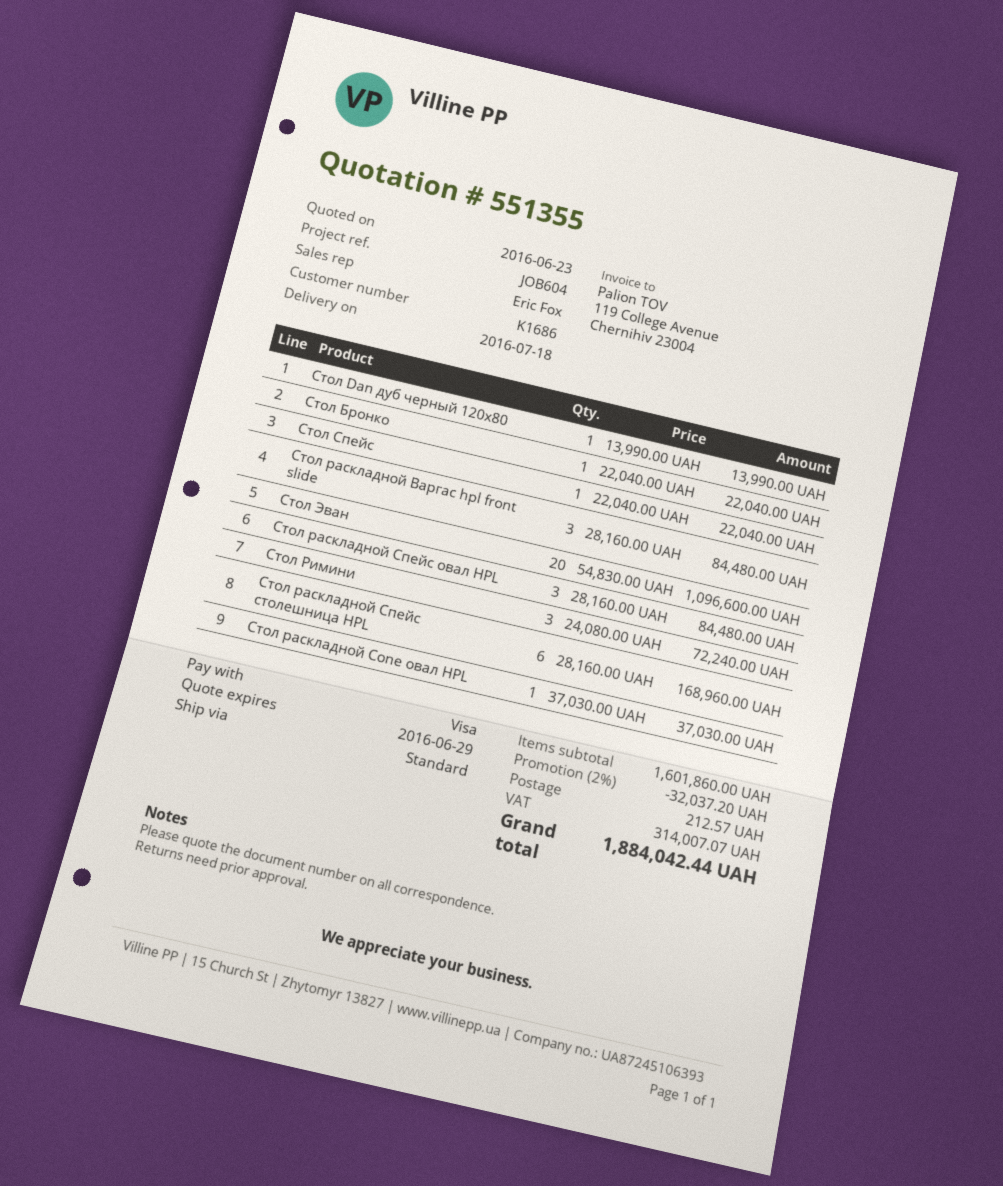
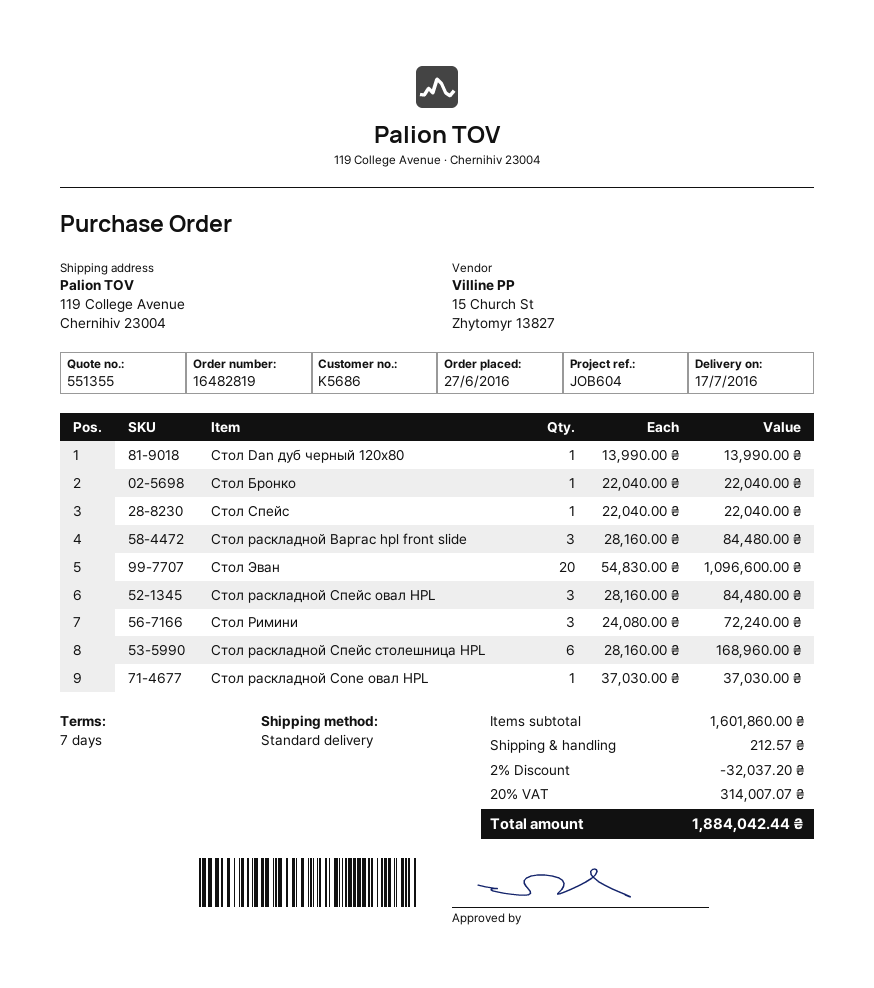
delivery date: 2016-07-18 -> 2016-07-17
customer number: K1686 -> K5686

